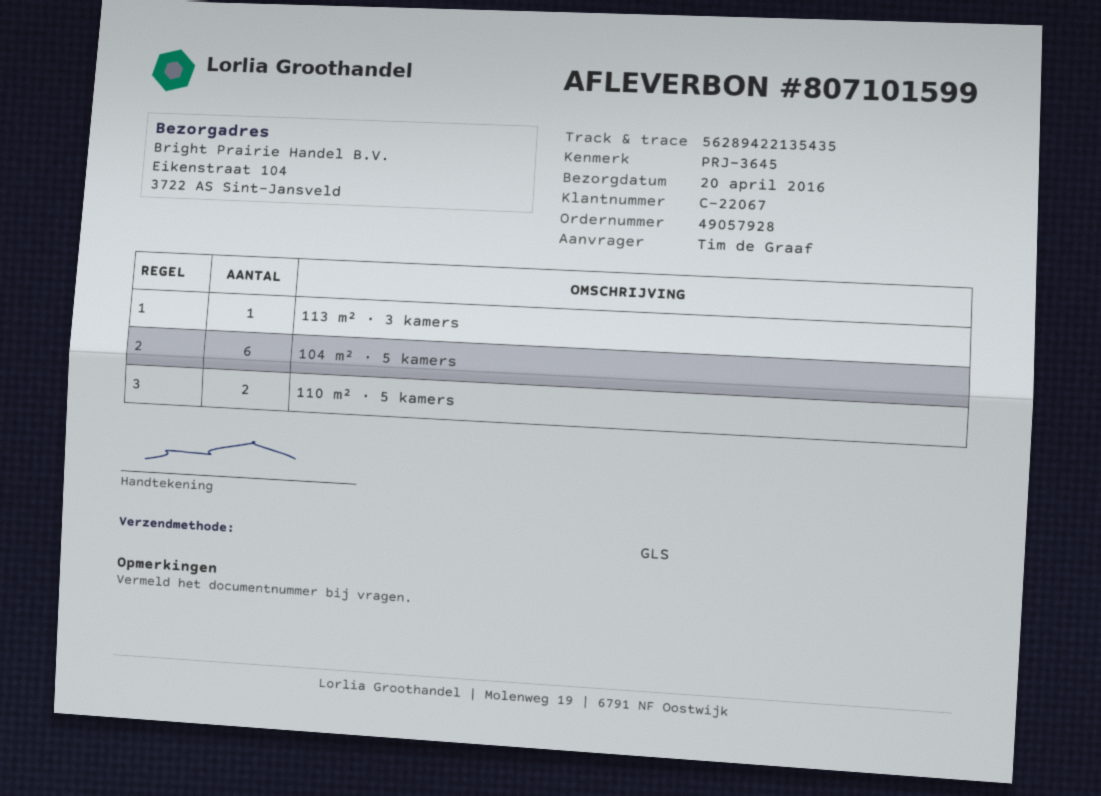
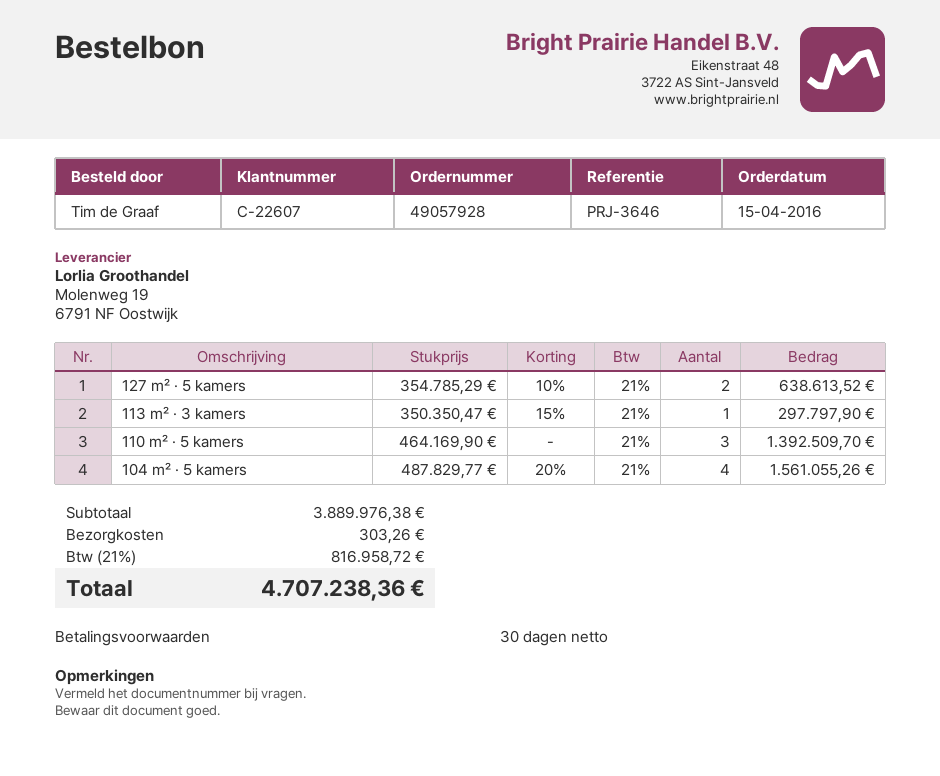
customer number: C-22067 -> C-22607
reference: PRJ-3645 -> PRJ-3646
104 m² · 5 kamers: 6 -> 4
110 m² · 5 kamers: 2 -> 3
127 m² · 5 kamers: none -> 2

